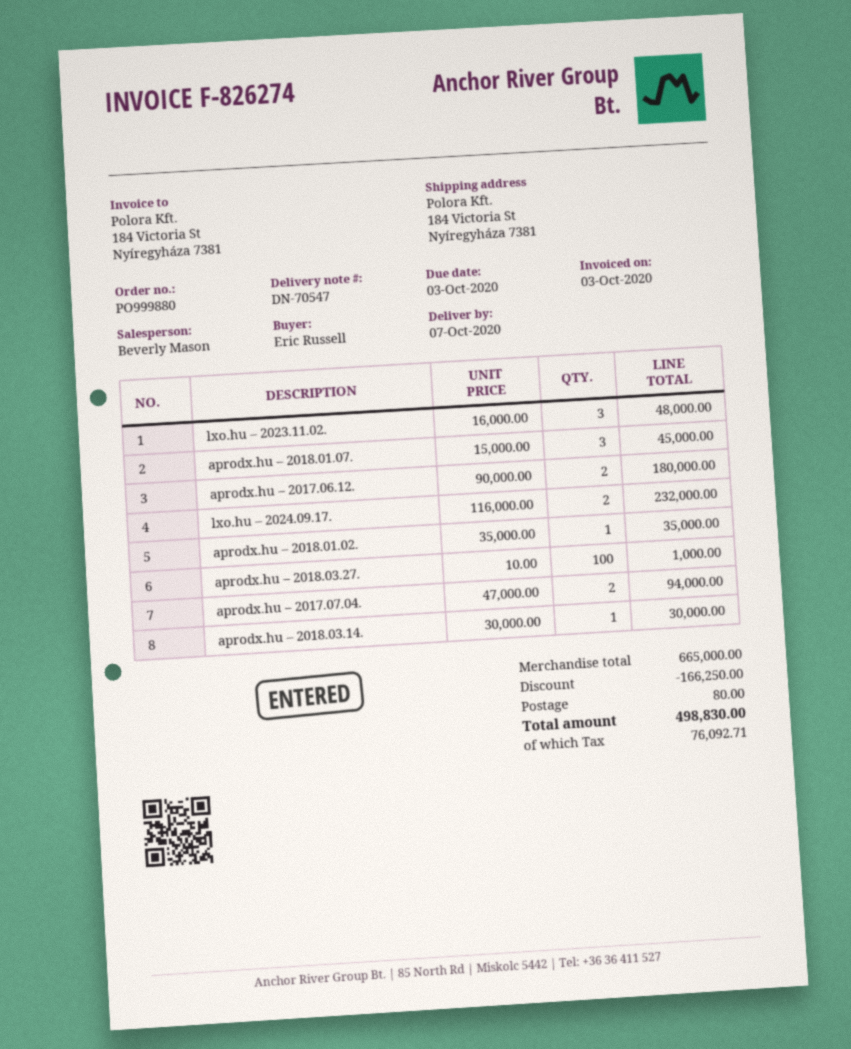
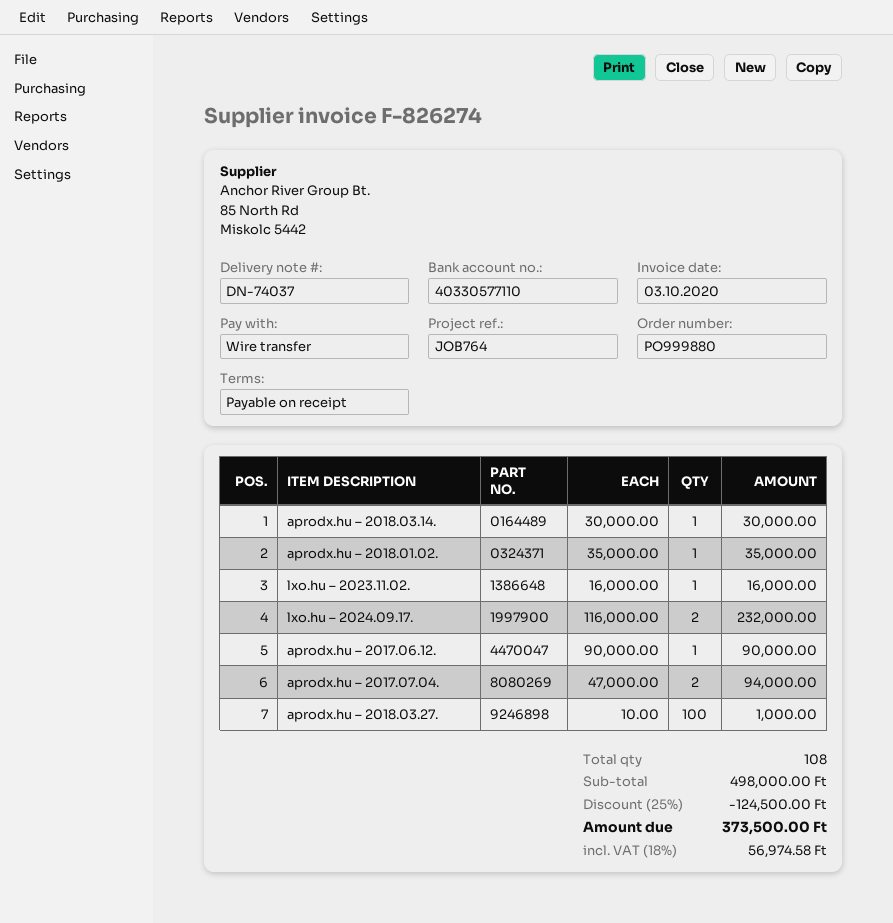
delivery note number: DN-70547 -> DN-74037
lxo.hu – 2023.11.02.: 3 x 16000.00 = 48000.00 -> 1 x 16000.00 = 16000.00
aprodx.hu – 2018.01.07.: 3 x 15000.00 = 45000.00 -> none
aprodx.hu – 2017.06.12.: 2 x 90000.00 = 180000.00 -> 1 x 90000.00 = 90000.00
subtotal: 665000.00 -> 498000.00
discount: 166250.00 -> 124500.00
shipping: 80.00 -> none
tax: 76092.71 -> 56974.58
total: 498830.00 -> 373500.00

